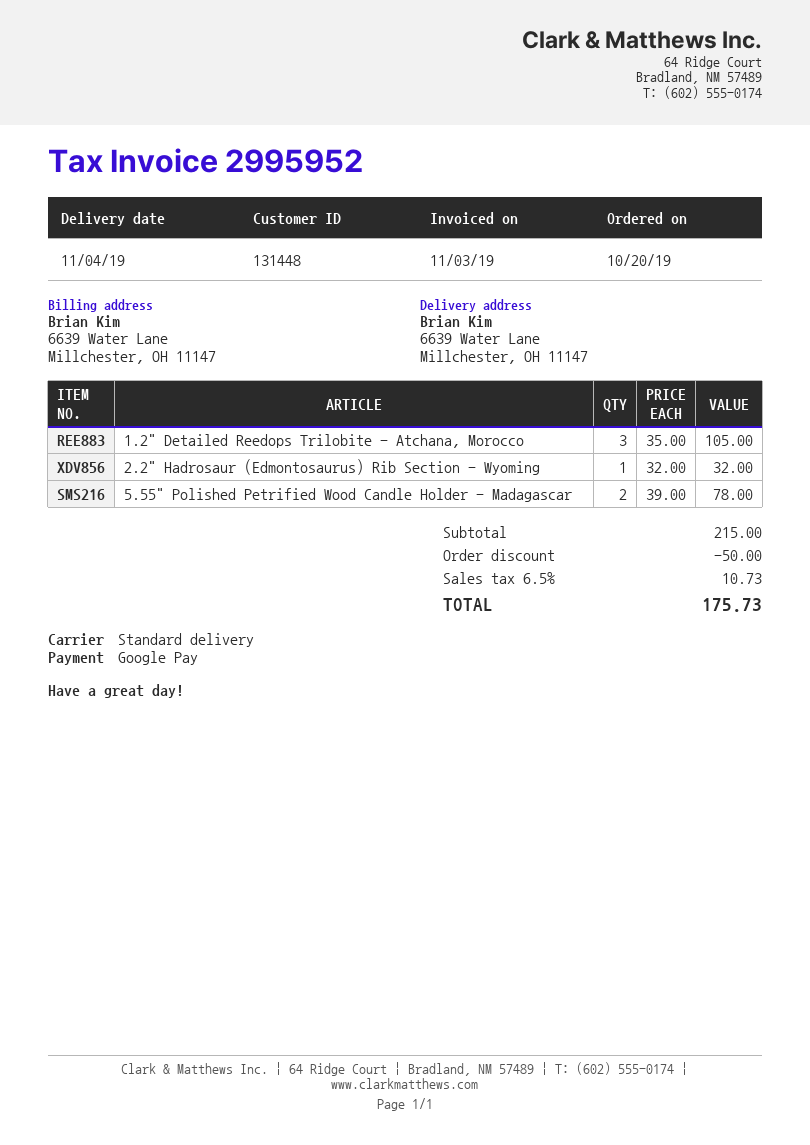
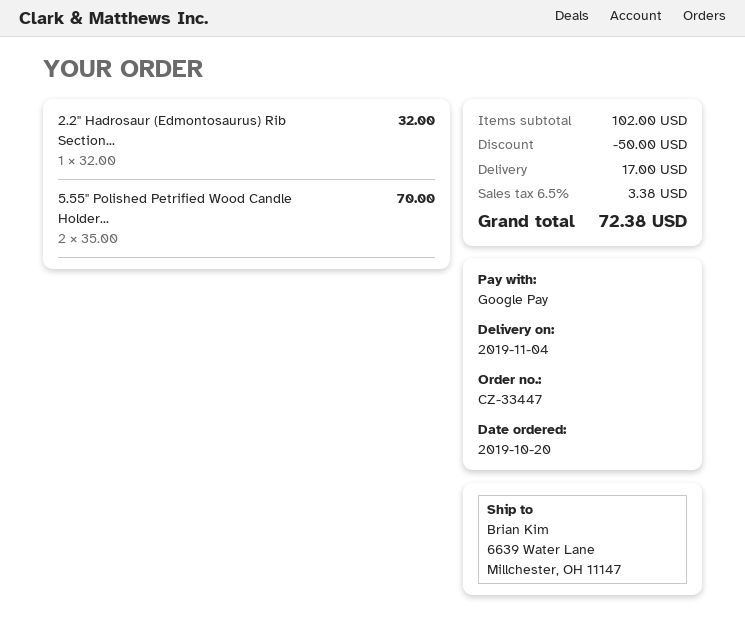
1.2" Detailed Reedops Trilobite - Atchana, Morocco: 3 x 35.00 = 105.00 -> none
5.55" Polished Petrified Wood Candle Holder - Madagascar: 2 x 39.00 = 78.00 -> 2 x 35.00 = 70.00
subtotal: 215.00 -> 102.00
shipping: none -> 17.00
tax: 6.5% = 10.73 -> 6.5% = 3.38
total: 175.73 -> 72.38

